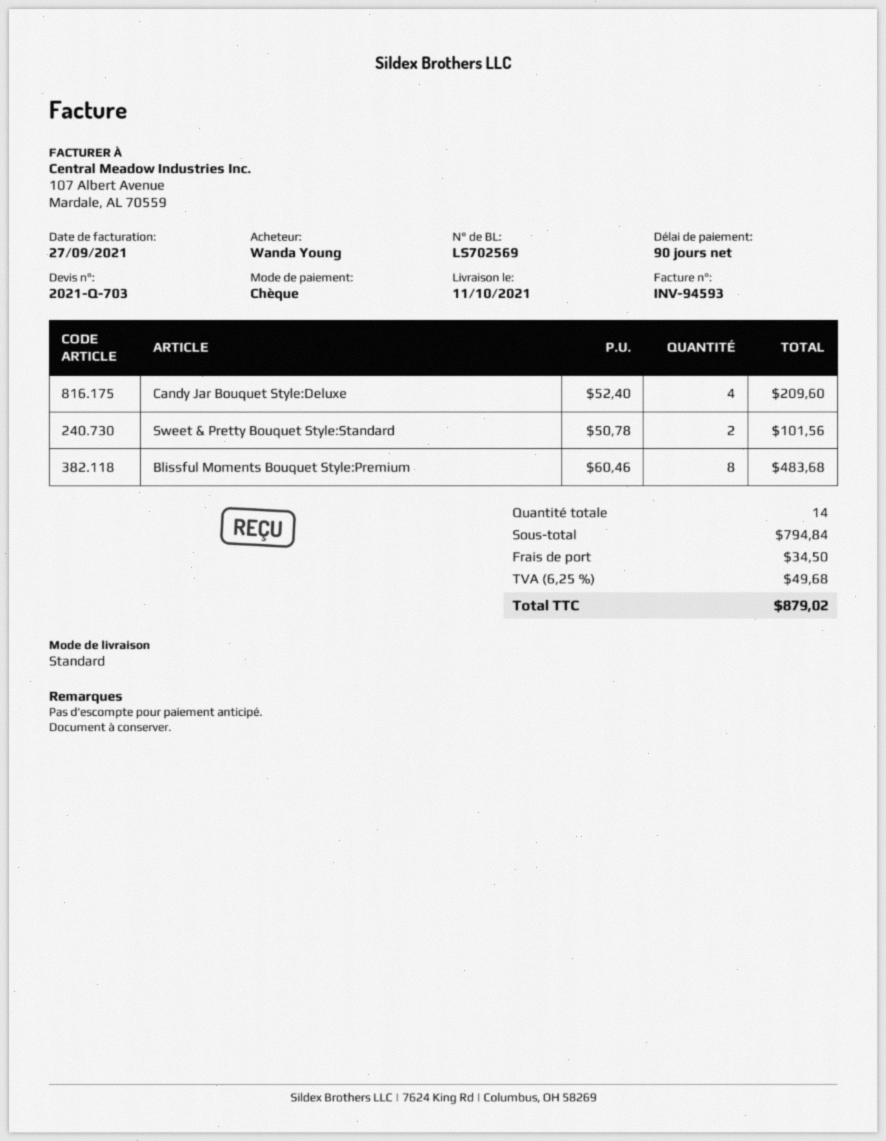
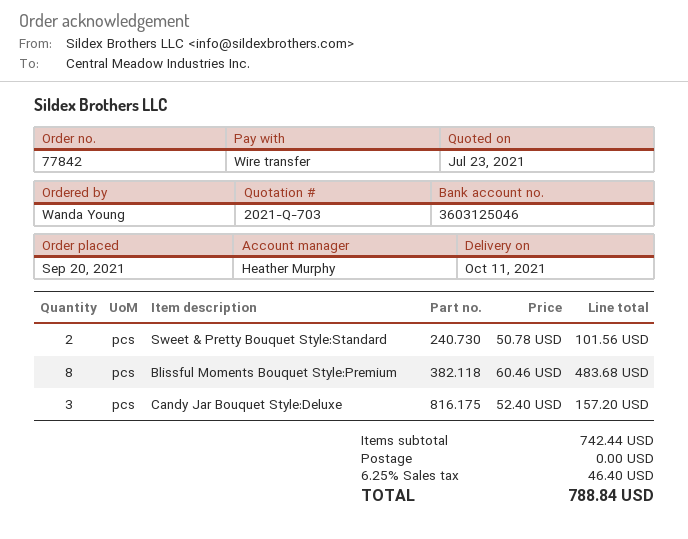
payment method: cheque -> bank transfer
Candy Jar Bouquet Style:Deluxe: 4 x 52.40 = 209.60 -> 3 x 52.40 = 157.20
subtotal: 794.84 -> 742.44
shipping: 34.50 -> 0.00
tax: 6.25% = 49.68 -> 6.25% = 46.40
total: 879.02 -> 788.84

